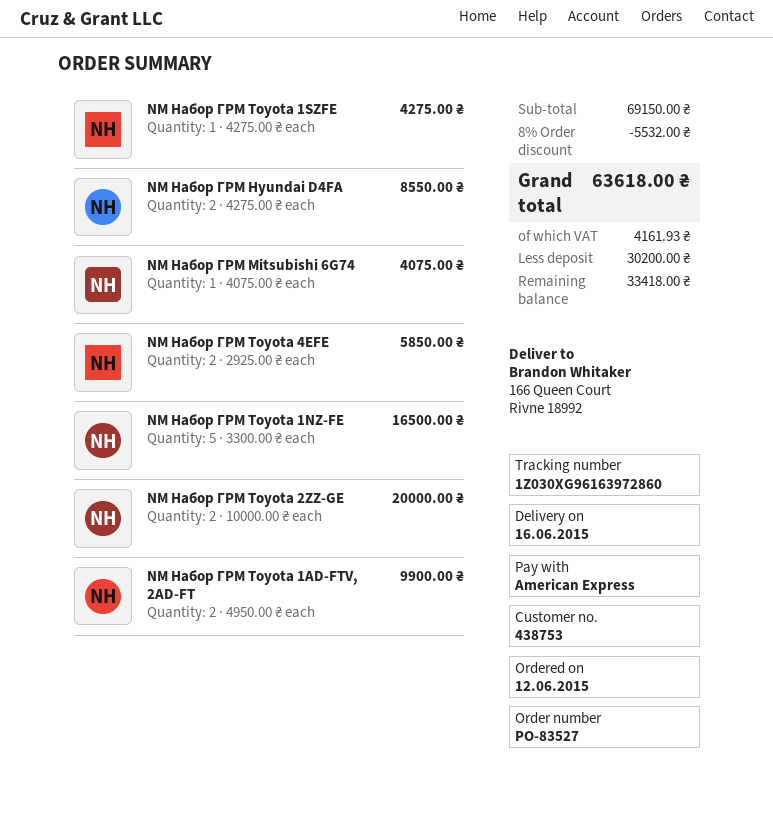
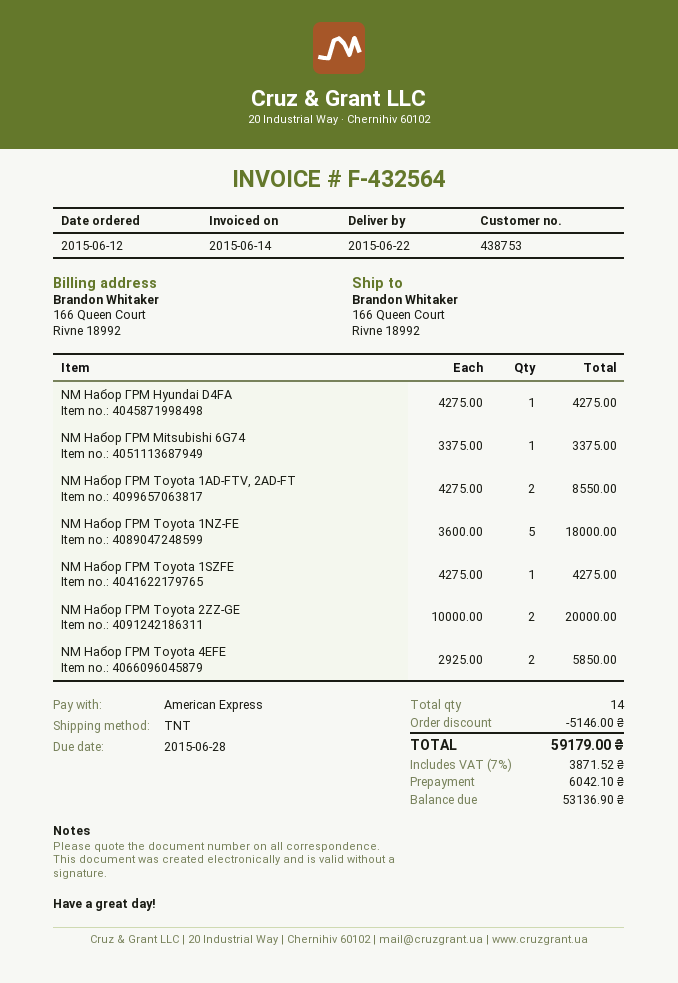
delivery date: 2015-06-16 -> 2015-06-22
NM Набор ГРМ Hyundai D4FA: 2 x 4275.00 = 8550.00 -> 1 x 4275.00 = 4275.00
NM Набор ГРМ Mitsubishi 6G74: 1 x 4075.00 = 4075.00 -> 1 x 3375.00 = 3375.00
NM Набор ГРМ Toyota 1NZ-FE: 5 x 3300.00 = 16500.00 -> 5 x 3600.00 = 18000.00
NM Набор ГРМ Toyota 1AD-FTV, 2AD-FT: 2 x 4950.00 = 9900.00 -> 2 x 4275.00 = 8550.00
discount: 5532.00 -> 5146.00
tax: 4161.93 -> 3871.52
total: 63618.00 -> 59179.00
deposit: 30200.00 -> 6042.10
balance: 33418.00 -> 53136.90

